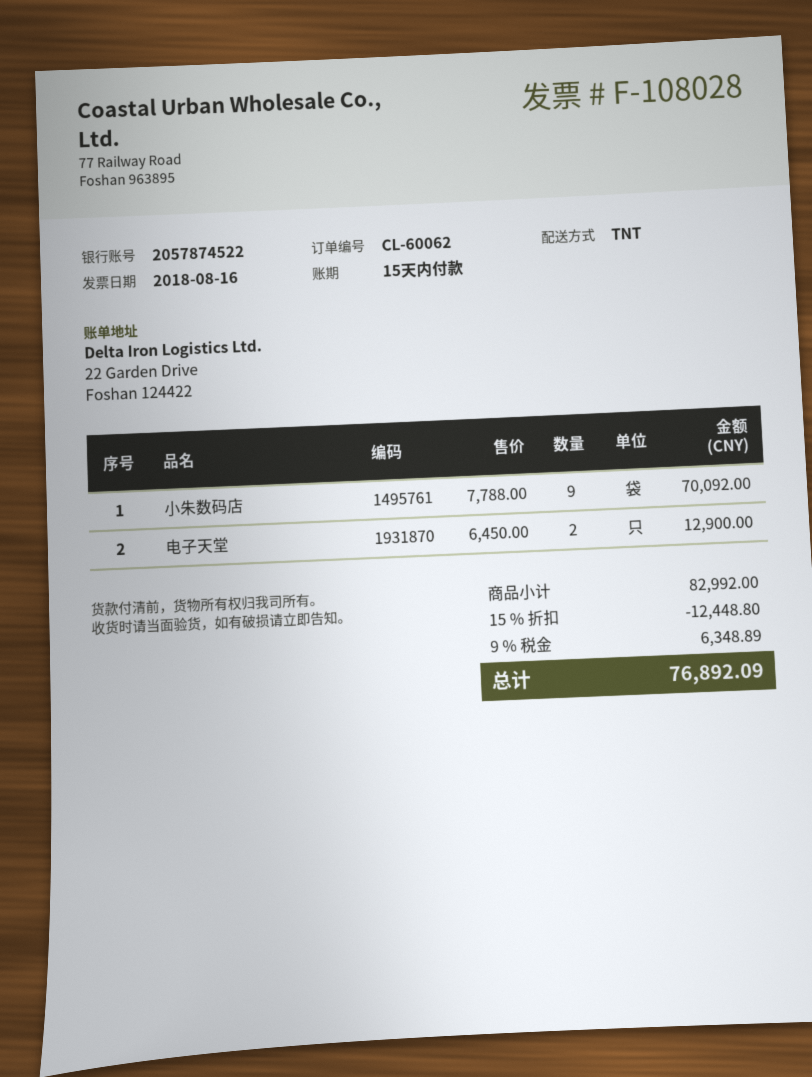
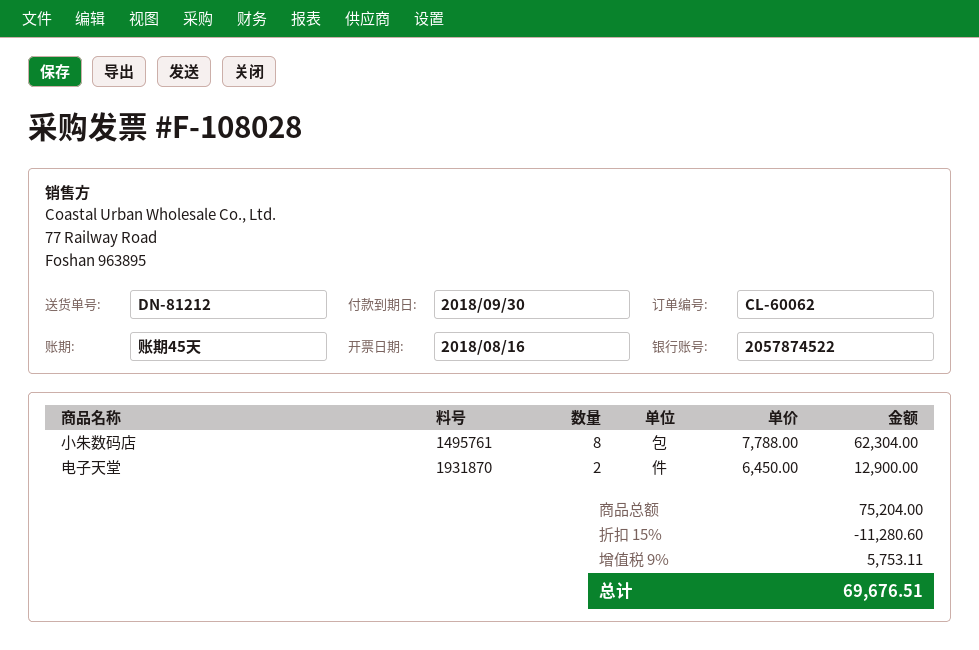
payment terms: 15 days -> 45 days
小朱数码店: 9 x 7788.00 = 70092.00 -> 8 x 7788.00 = 62304.00
subtotal: 82992.00 -> 75204.00
discount: 15% = 12448.80 -> 15% = 11280.60
tax: 9% = 6348.89 -> 9% = 5753.11
total: 76892.09 -> 69676.51

